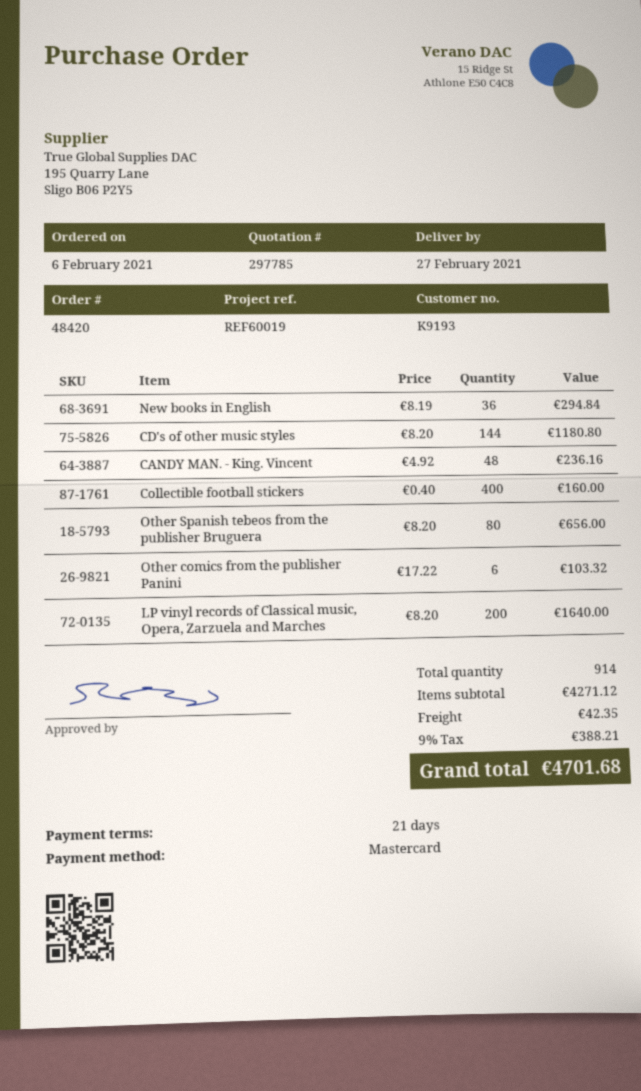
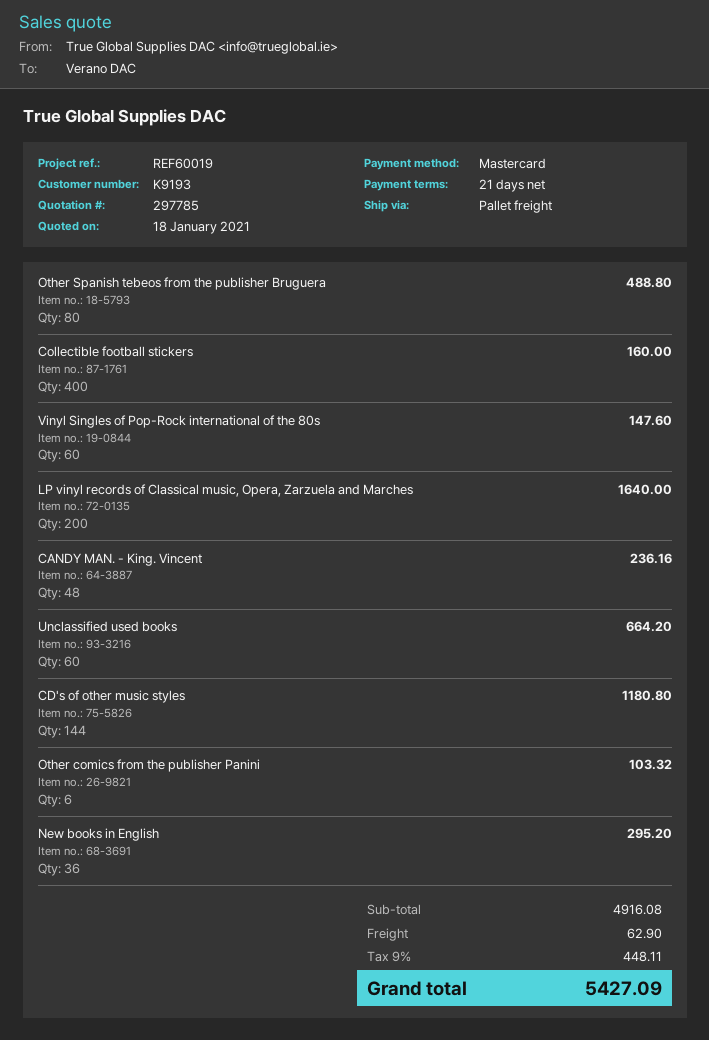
New books in English: 36 for 294.84 -> 36 for 295.20
Other Spanish tebeos from the publisher Bruguera: 80 for 656.00 -> 80 for 488.80
Vinyl Singles of Pop-Rock international of the 80s: none -> 60 for 147.60
Unclassified used books: none -> 60 for 664.20
subtotal: 4271.12 -> 4916.08
shipping: 42.35 -> 62.90
tax: 9% = 388.21 -> 9% = 448.11
total: 4701.68 -> 5427.09

